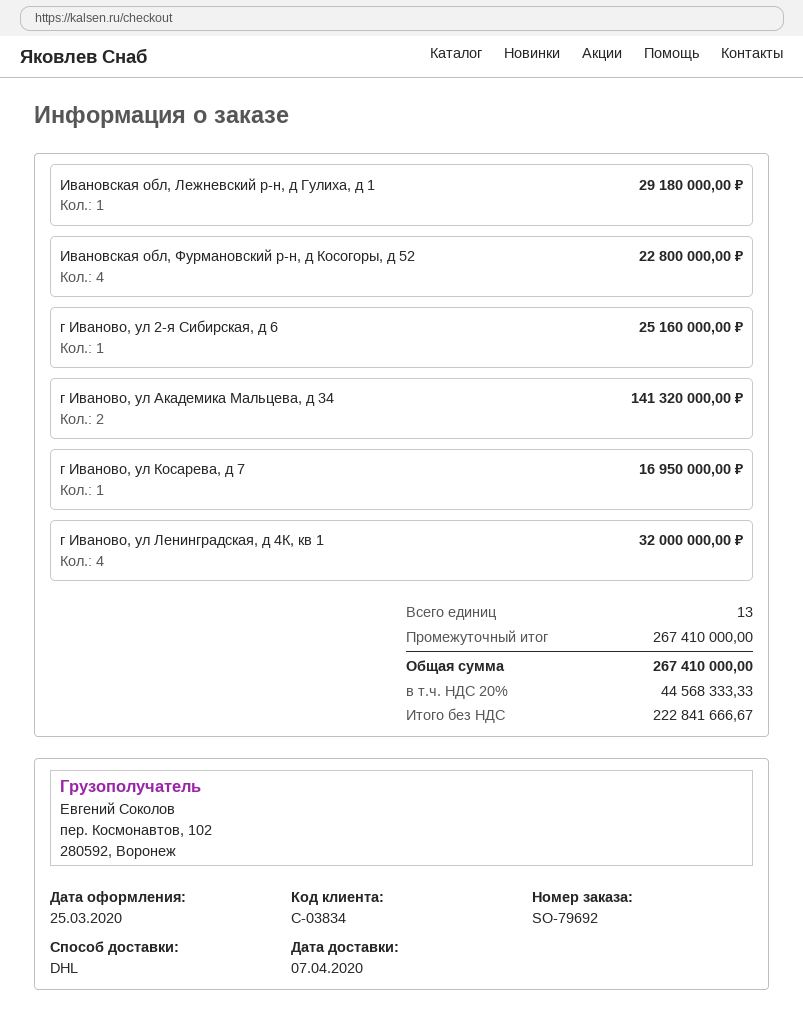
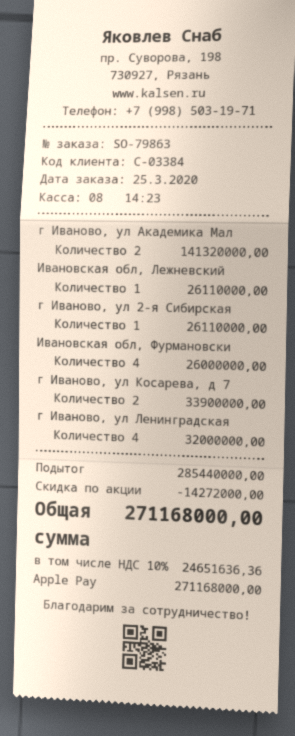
order number: SO-79692 -> SO-79863
customer number: C-03834 -> C-03384
Ивановская обл, Лежневский р-н, д Гулиха, д 1: 1 for 29180000.00 -> 1 for 26110000.00
Ивановская обл, Фурмановский р-н, д Косогоры, д 52: 4 for 22800000.00 -> 4 for 26000000.00
г Иваново, ул 2-я Сибирская, д 6: 1 for 25160000.00 -> 1 for 26110000.00
г Иваново, ул Косарева, д 7: 1 for 16950000.00 -> 2 for 33900000.00
subtotal: 267410000.00 -> 285440000.00
discount: none -> 14272000.00
tax: 20% = 44568333.33 -> 10% = 24651636.36
total: 267410000.00 -> 271168000.00

